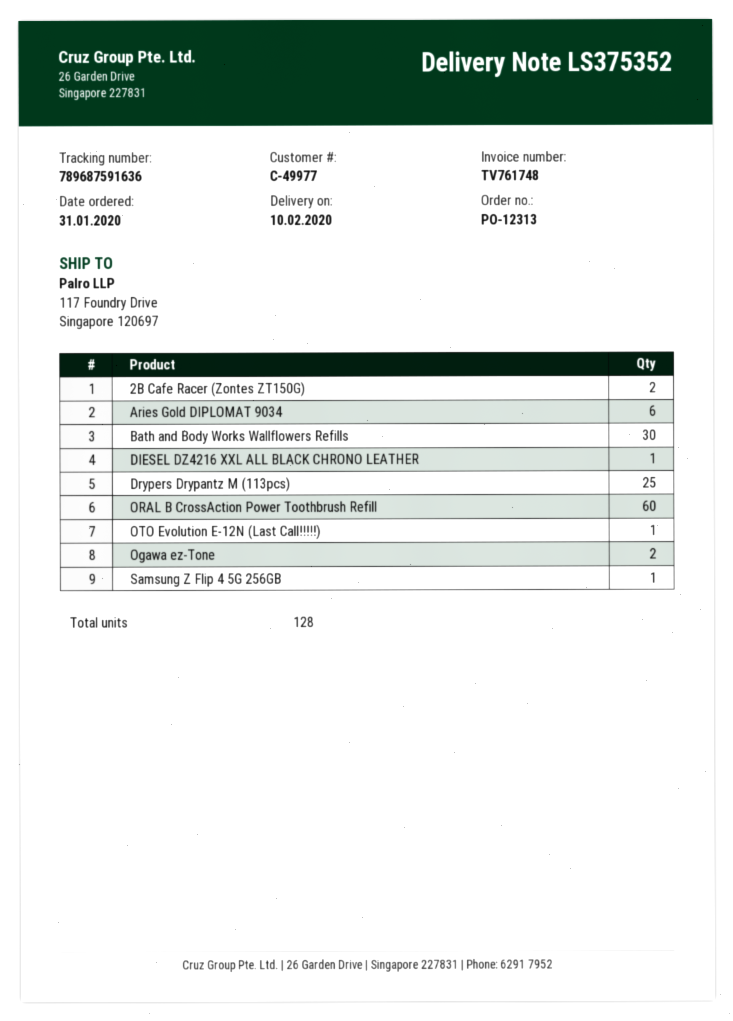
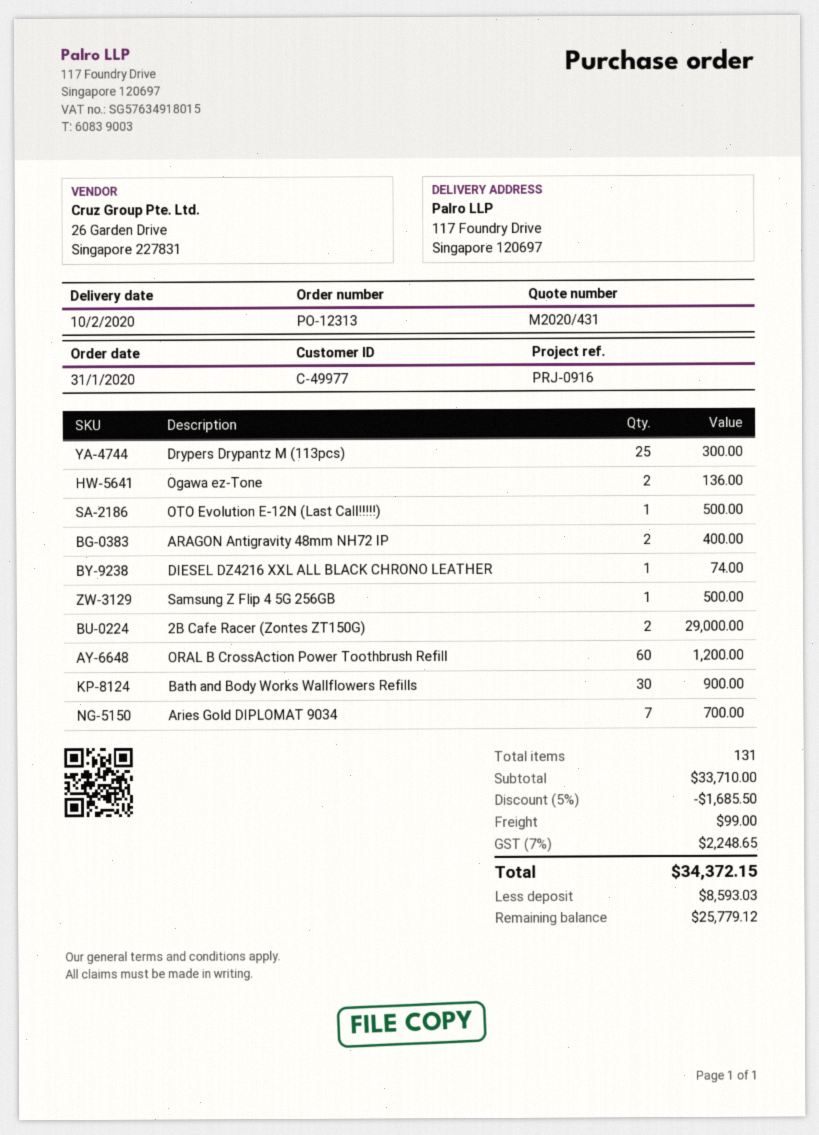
Aries Gold DIPLOMAT 9034: 6 -> 7
ARAGON Antigravity 48mm NH72 IP: none -> 2
total quantity: 128 -> 131

